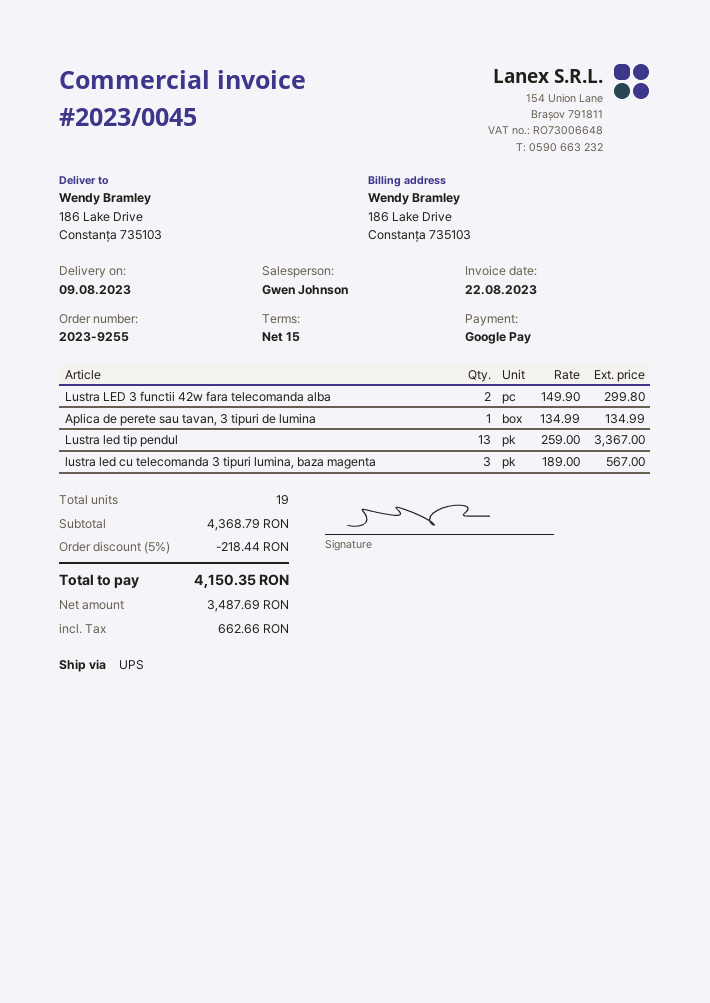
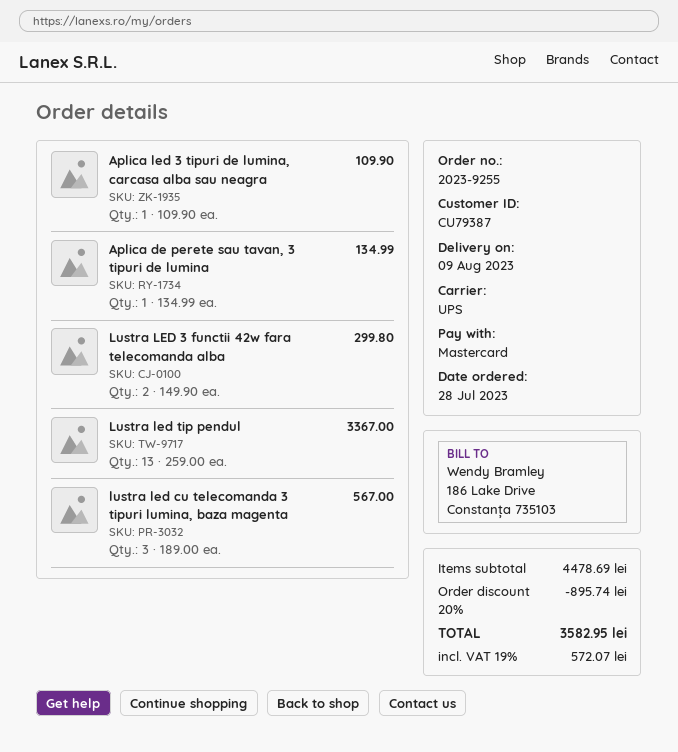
payment method: Google Pay -> Mastercard
Aplica led 3 tipuri de lumina, carcasa alba sau neagra: none -> 1 x 109.90 = 109.90
subtotal: 4368.79 -> 4478.69
discount: 5% = 218.44 -> 20% = 895.74
tax: 662.66 -> 572.07
total: 4150.35 -> 3582.95

